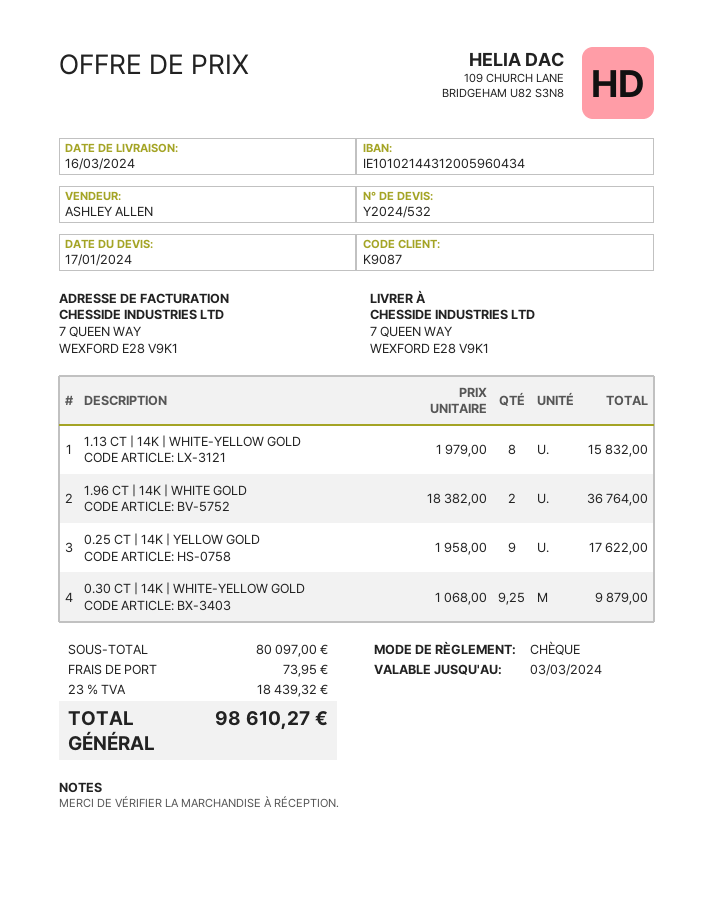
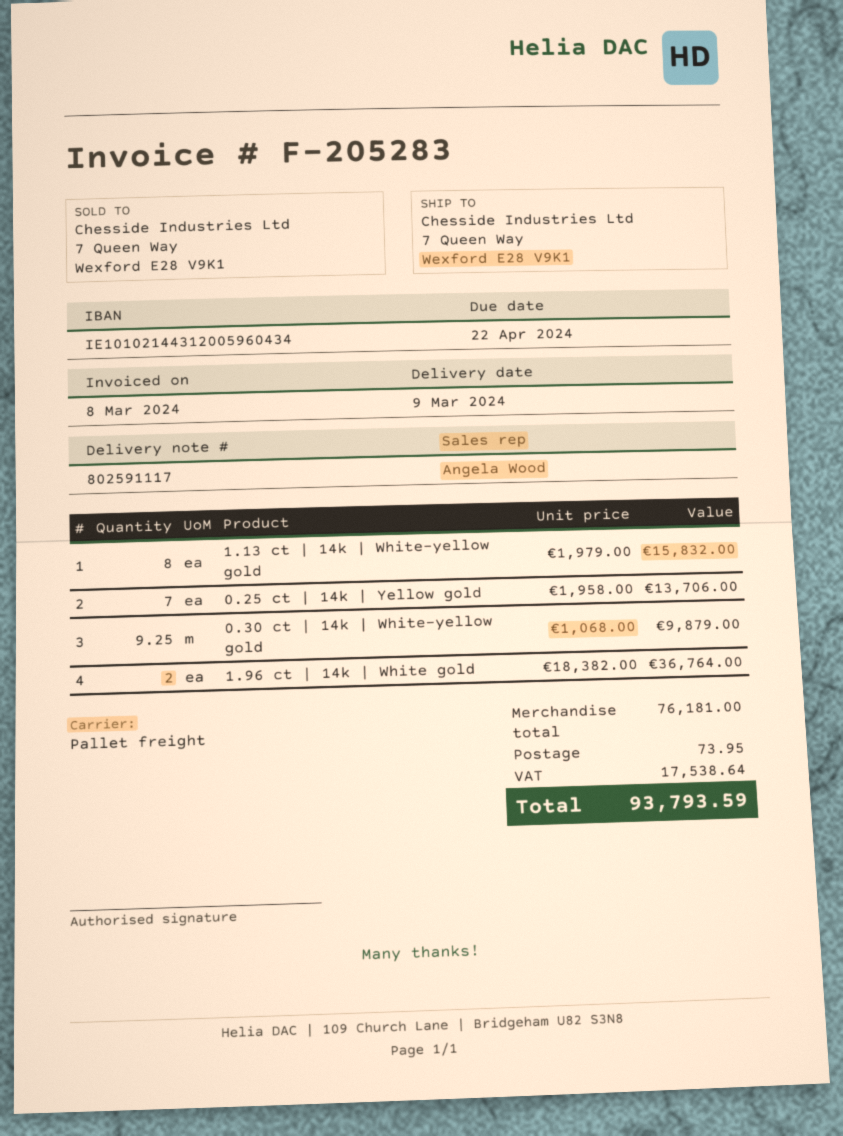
delivery date: 2024-03-16 -> 2024-03-09
sales rep: ASHLEY ALLEN -> Angela Wood
0.25 CT | 14K | YELLOW GOLD: 9 x 1958.00 = 17622.00 -> 7 x 1958.00 = 13706.00
subtotal: 80097.00 -> 76181.00
tax: 18439.32 -> 17538.64
total: 98610.27 -> 93793.59

